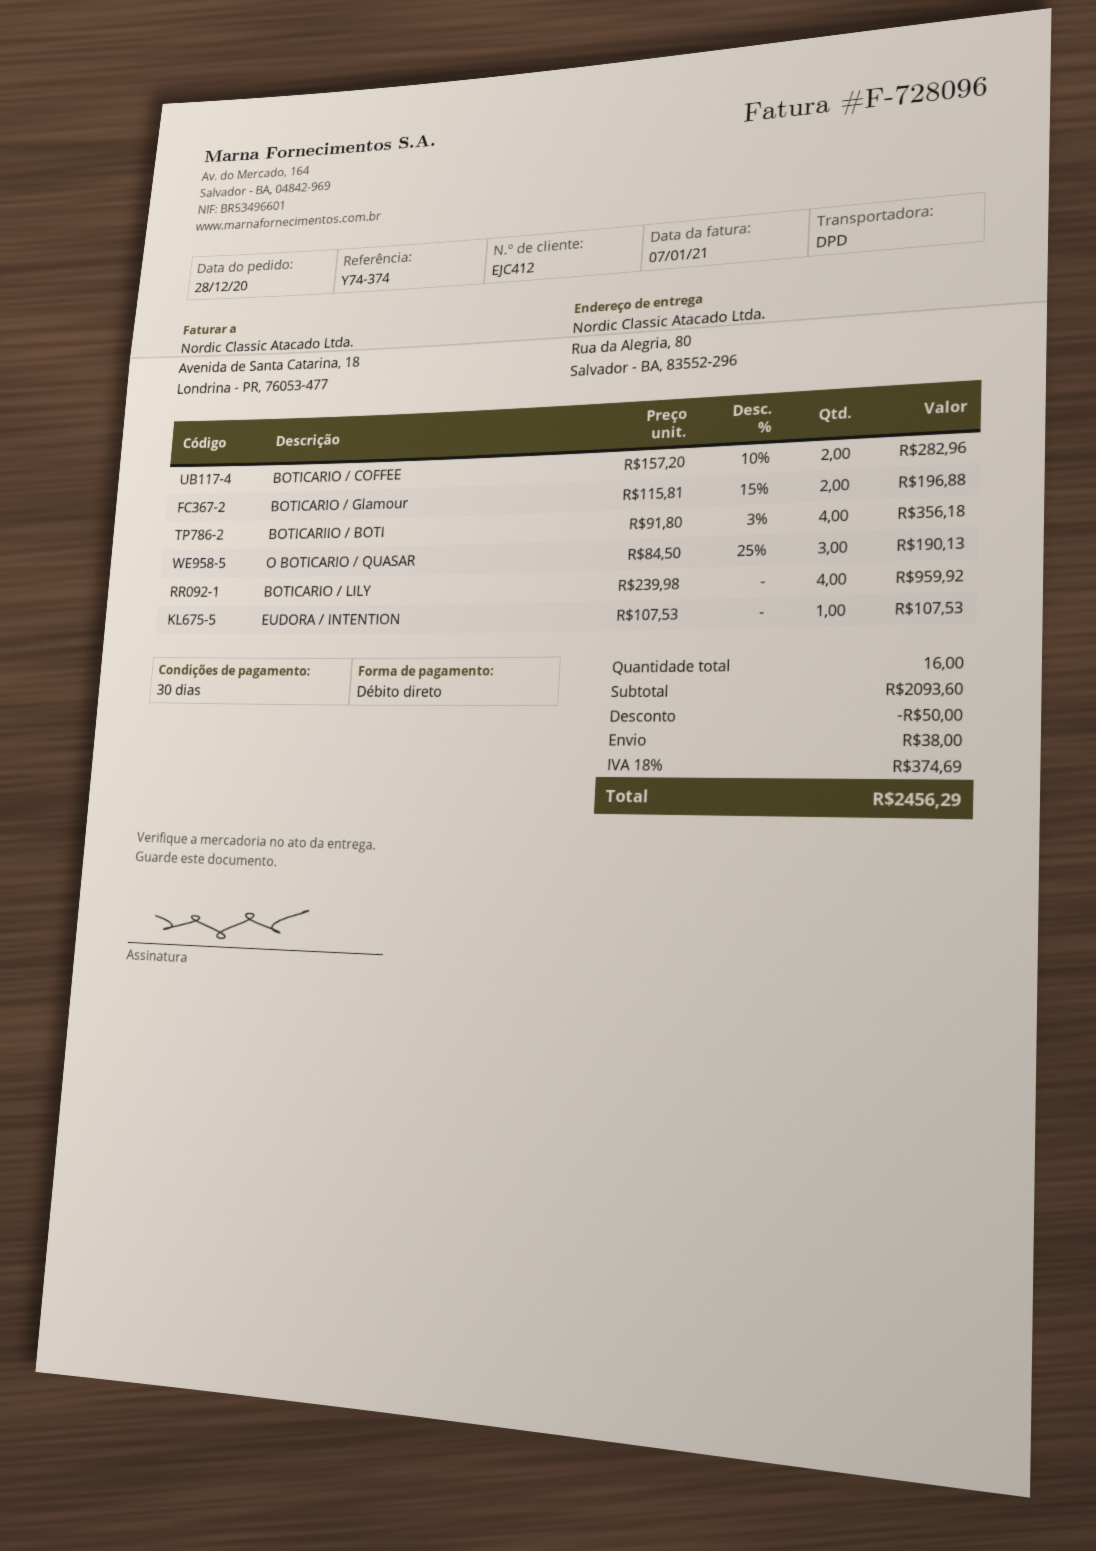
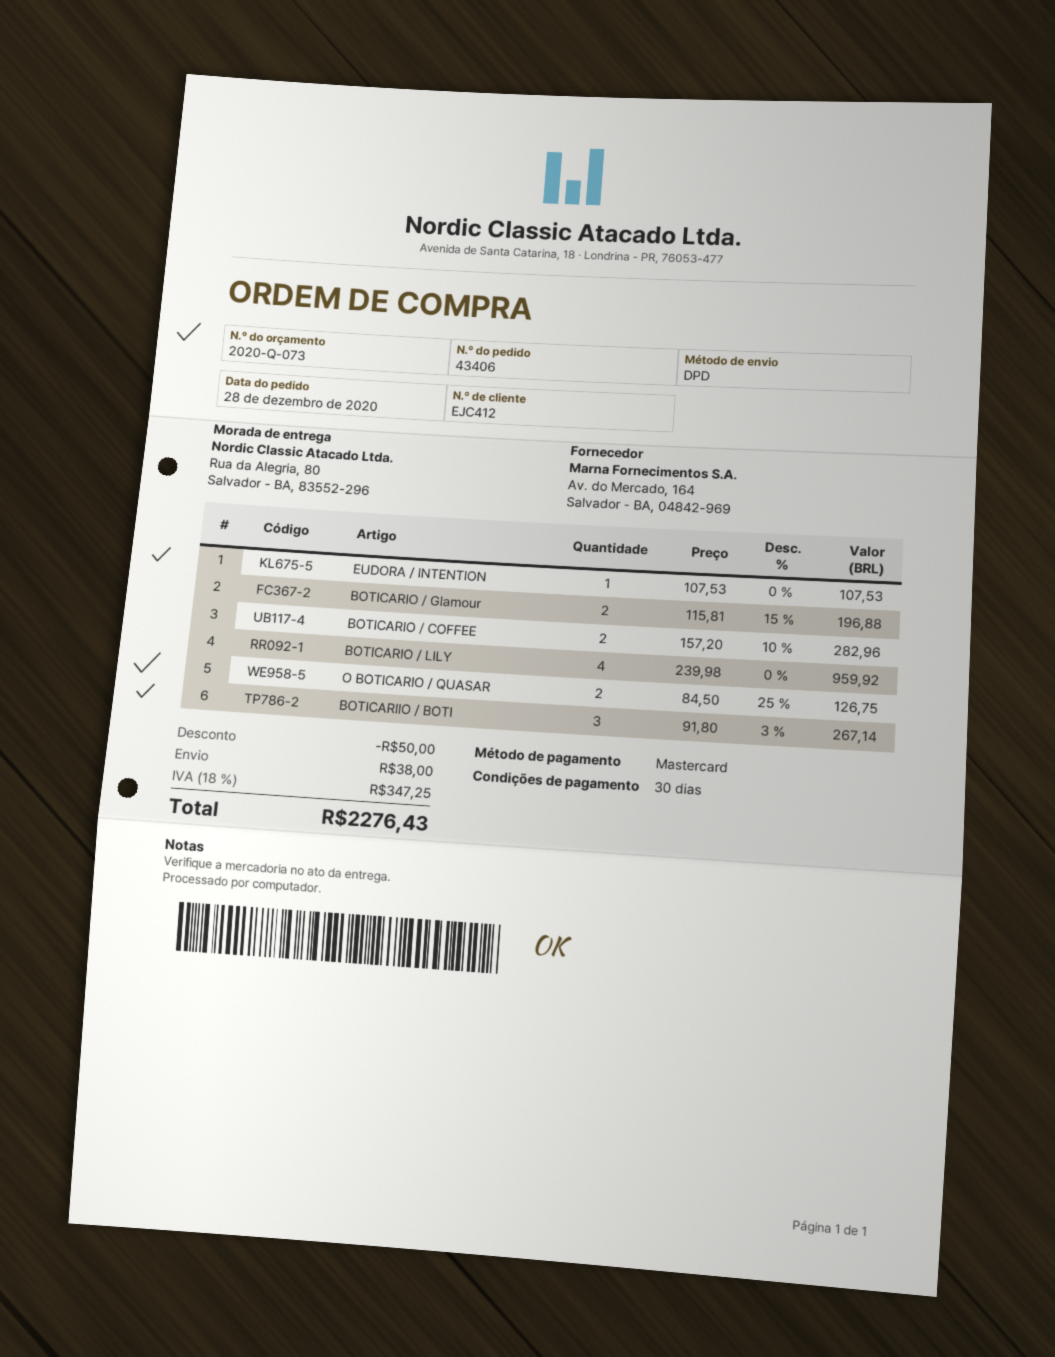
payment method: direct debit -> Mastercard
BOTICARIIO / BOTI: 4 x 91.80 - 3% = 356.18 -> 3 x 91.80 - 3% = 267.14
O BOTICARIO / QUASAR: 3 x 84.50 - 25% = 190.13 -> 2 x 84.50 - 25% = 126.75
tax: 18% = 374.69 -> 18% = 347.25
total: 2456.29 -> 2276.43

